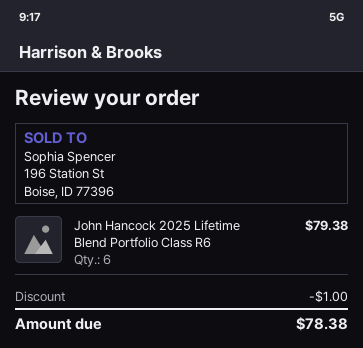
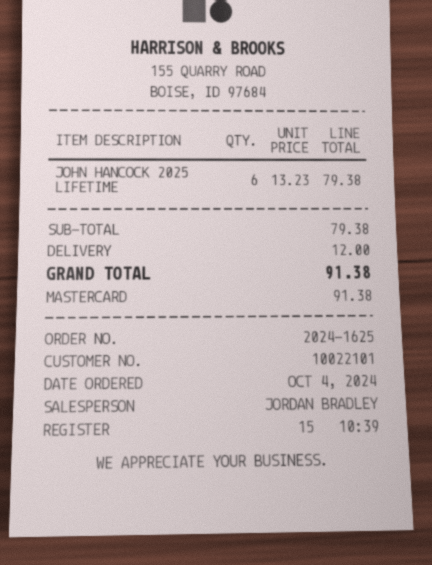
discount: 1.00 -> none
shipping: none -> 12.00
total: 78.38 -> 91.38

